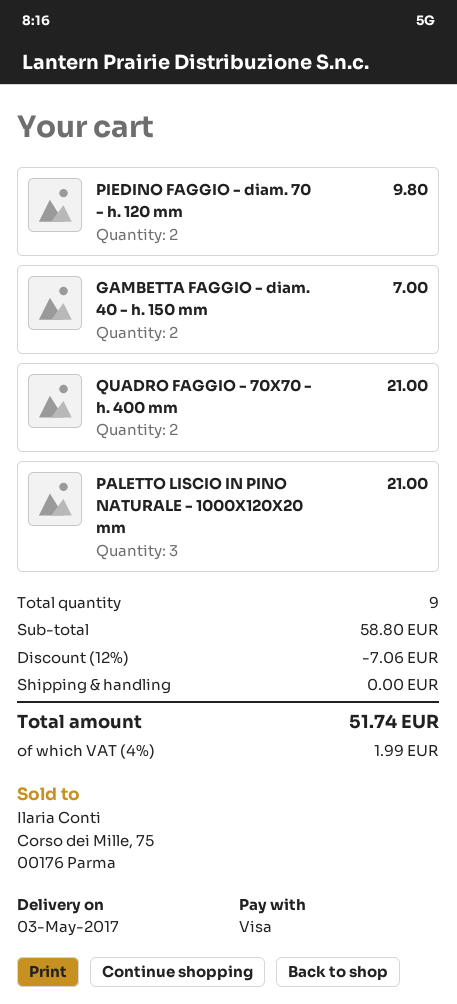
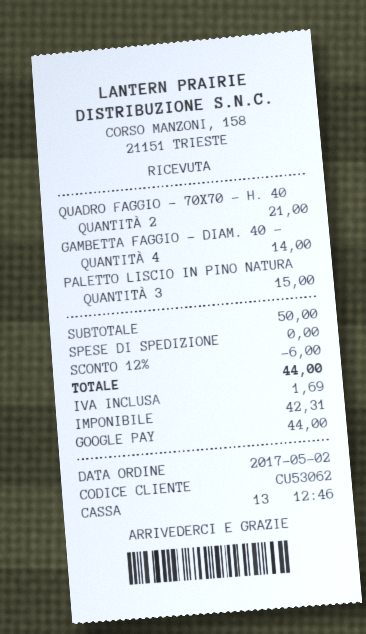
payment method: Visa -> Google Pay
PIEDINO FAGGIO - diam. 70 - h. 120 mm: 2 for 9.80 -> none
GAMBETTA FAGGIO - diam. 40 - h. 150 mm: 2 for 7.00 -> 4 for 14.00
PALETTO LISCIO IN PINO NATURALE - 1000X120X20 mm: 3 for 21.00 -> 3 for 15.00
subtotal: 58.80 -> 50.00
discount: 12% = 7.06 -> 12% = 6.00
tax: 1.99 -> 1.69
total: 51.74 -> 44.00

